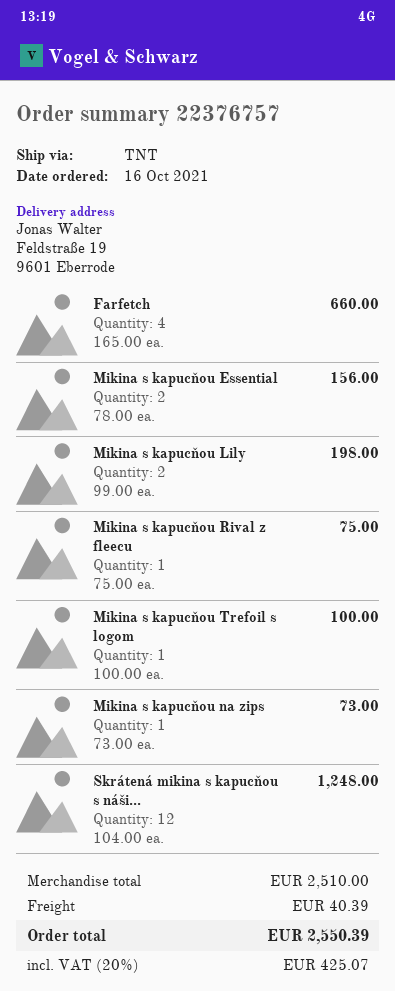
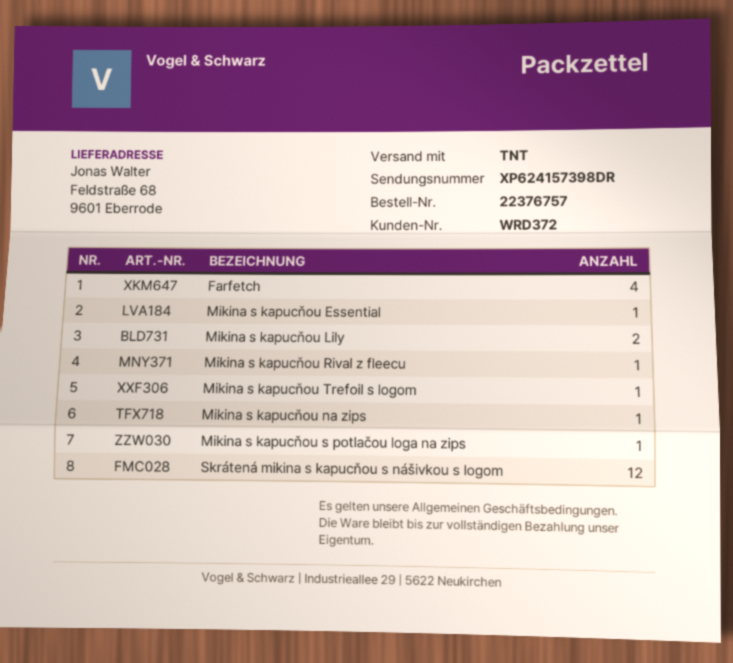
ship to: Feldstraße 19, 9601 Eberrode -> Feldstraße 68, 9601 Eberrode
Mikina s kapucňou Essential: 2 -> 1
Mikina s kapucňou s potlačou loga na zips: none -> 1

